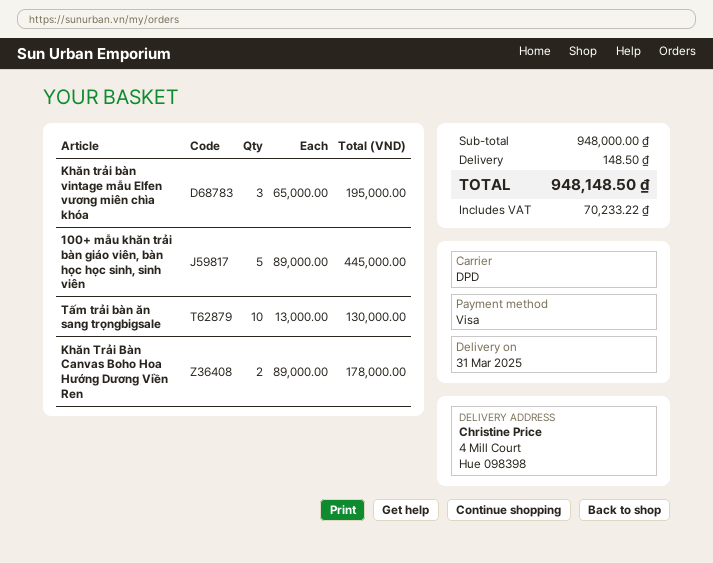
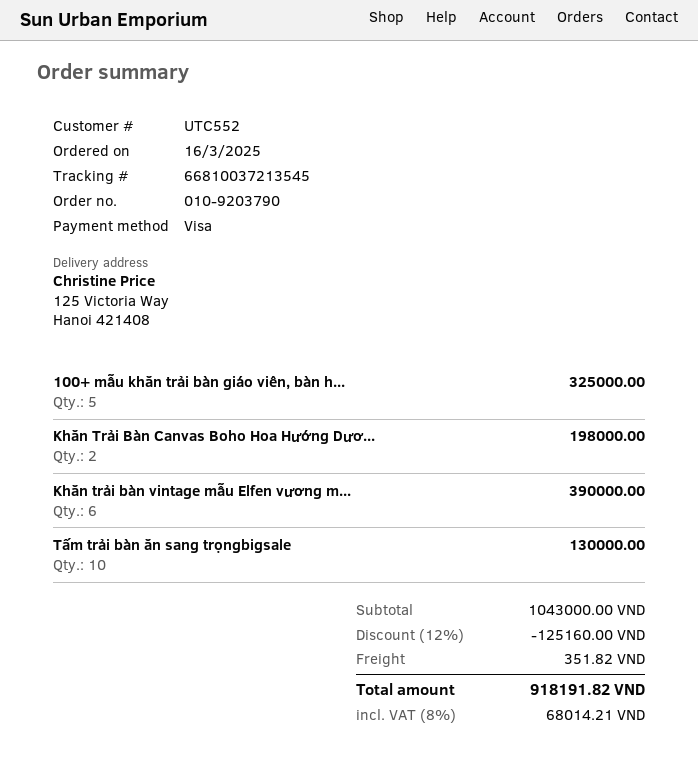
ship to: 4 Mill Court, Hue 098398 -> 125 Victoria Way, Hanoi 421408
Khăn trải bàn vintage mẫu Elfen vương miên chìa khóa: 3 for 195000.00 -> 6 for 390000.00
100+ mẫu khăn trải bàn giáo viên, bàn học học sinh, sinh viên: 5 for 445000.00 -> 5 for 325000.00
Khăn Trải Bàn Canvas Boho Hoa Hướng Dương Viền Ren: 2 for 178000.00 -> 2 for 198000.00
subtotal: 948000.00 -> 1043000.00
discount: none -> 12% = 125160.00
shipping: 148.50 -> 351.82
tax: 70233.22 -> 68014.21
total: 948148.50 -> 918191.82

